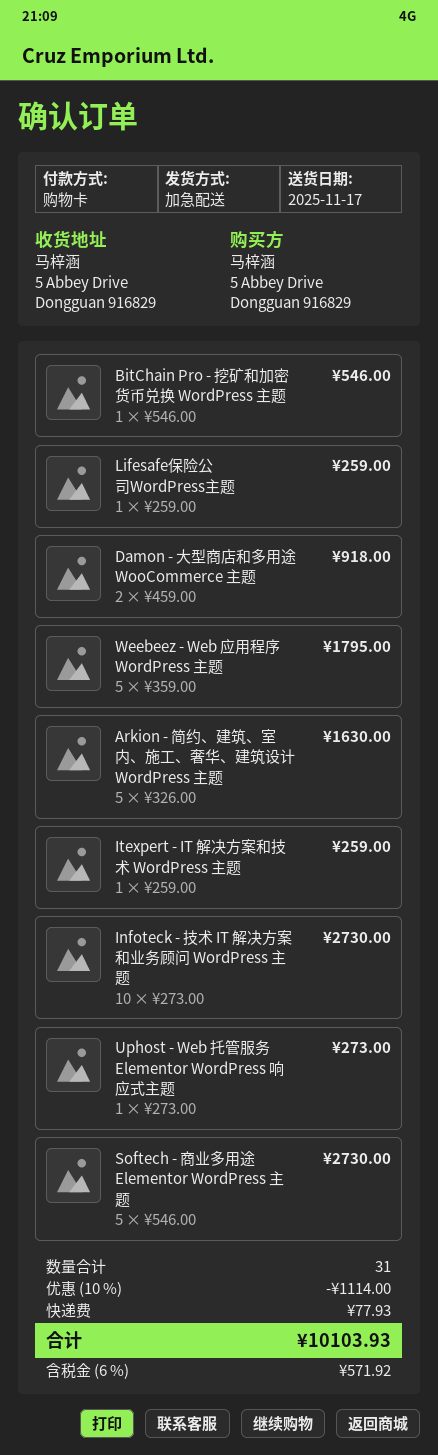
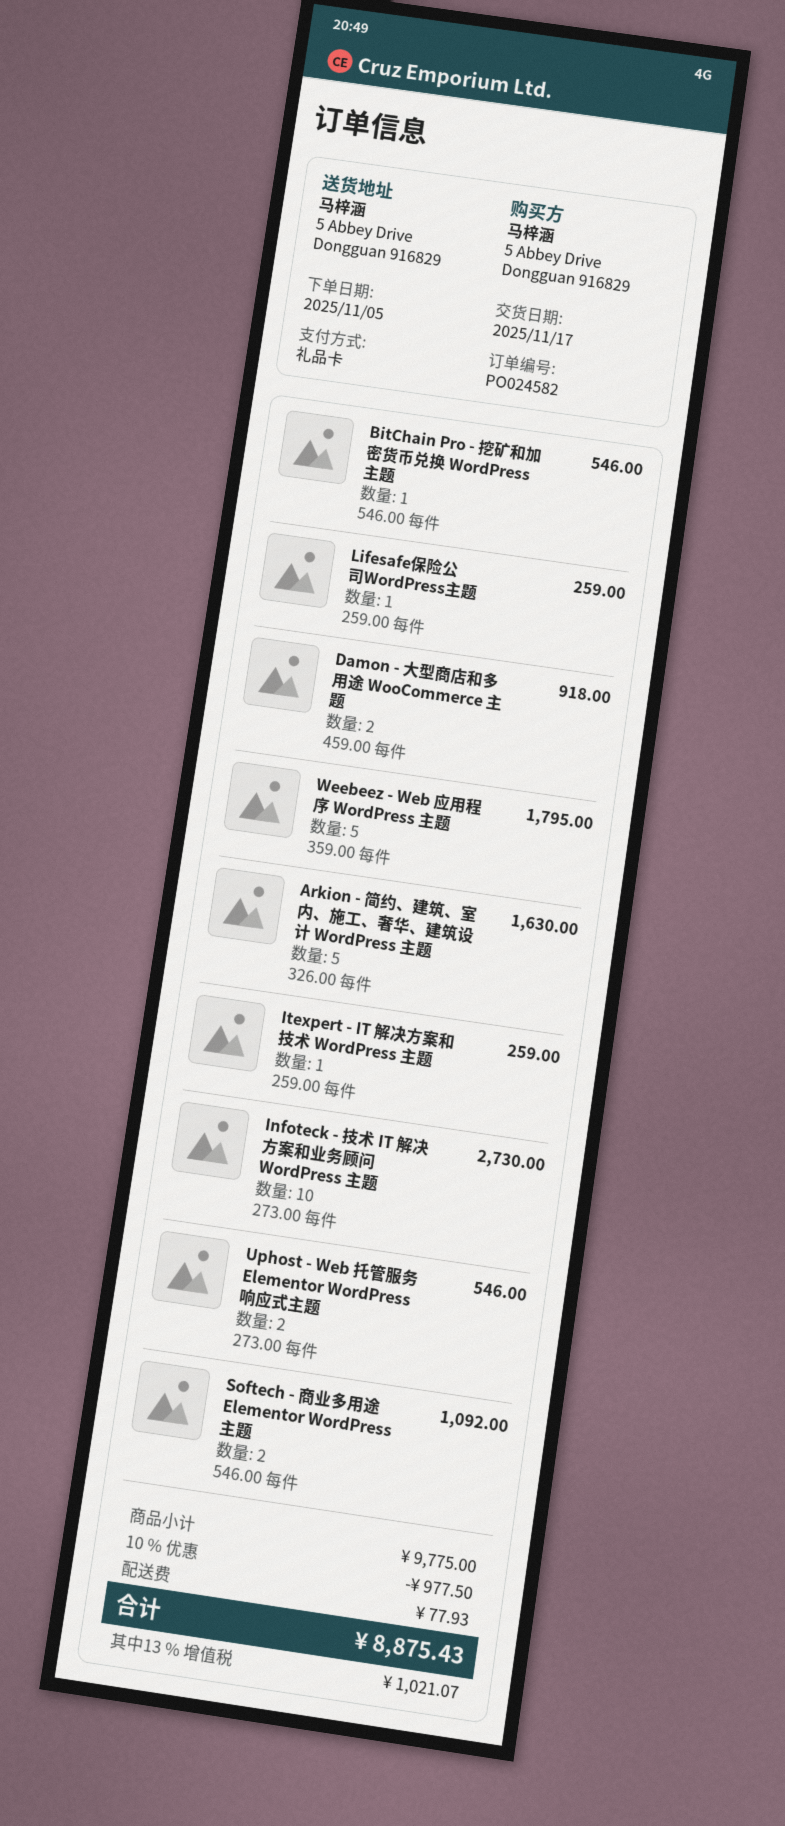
Uphost - Web 托管服务 Elementor WordPress 响应式主题: 1 x 273.00 = 273.00 -> 2 x 273.00 = 546.00
Softech - 商业多用途 Elementor WordPress 主题: 5 x 546.00 = 2730.00 -> 2 x 546.00 = 1092.00
discount: 10% = 1114.00 -> 10% = 977.50
tax: 6% = 571.92 -> 13% = 1021.07
total: 10103.93 -> 8875.43

